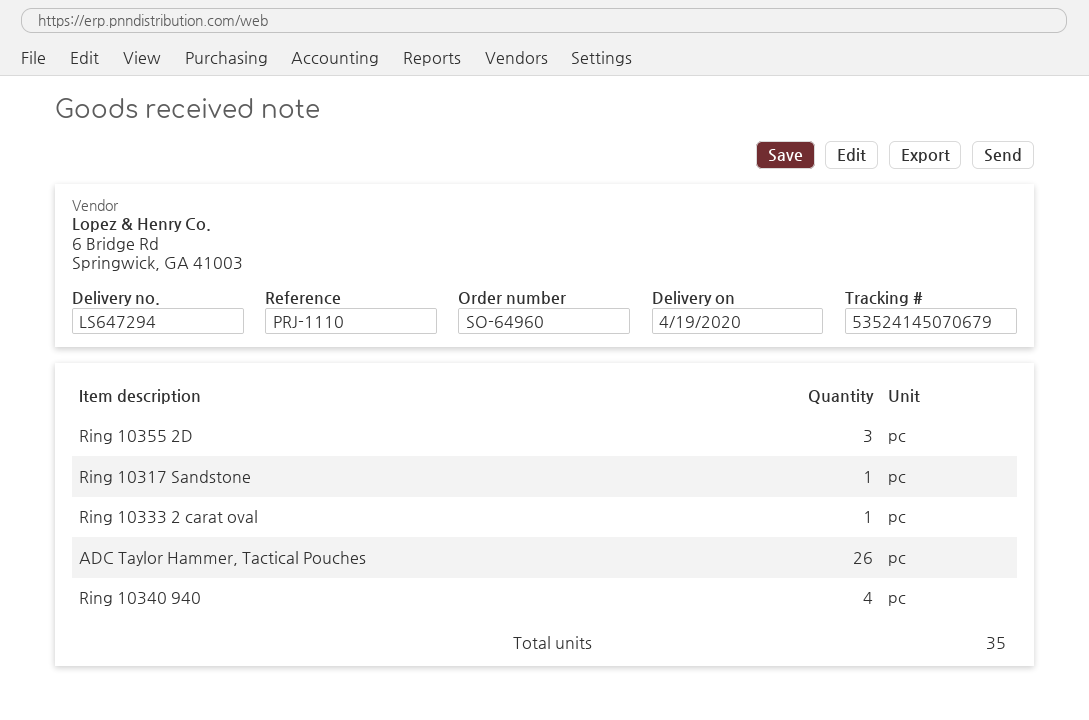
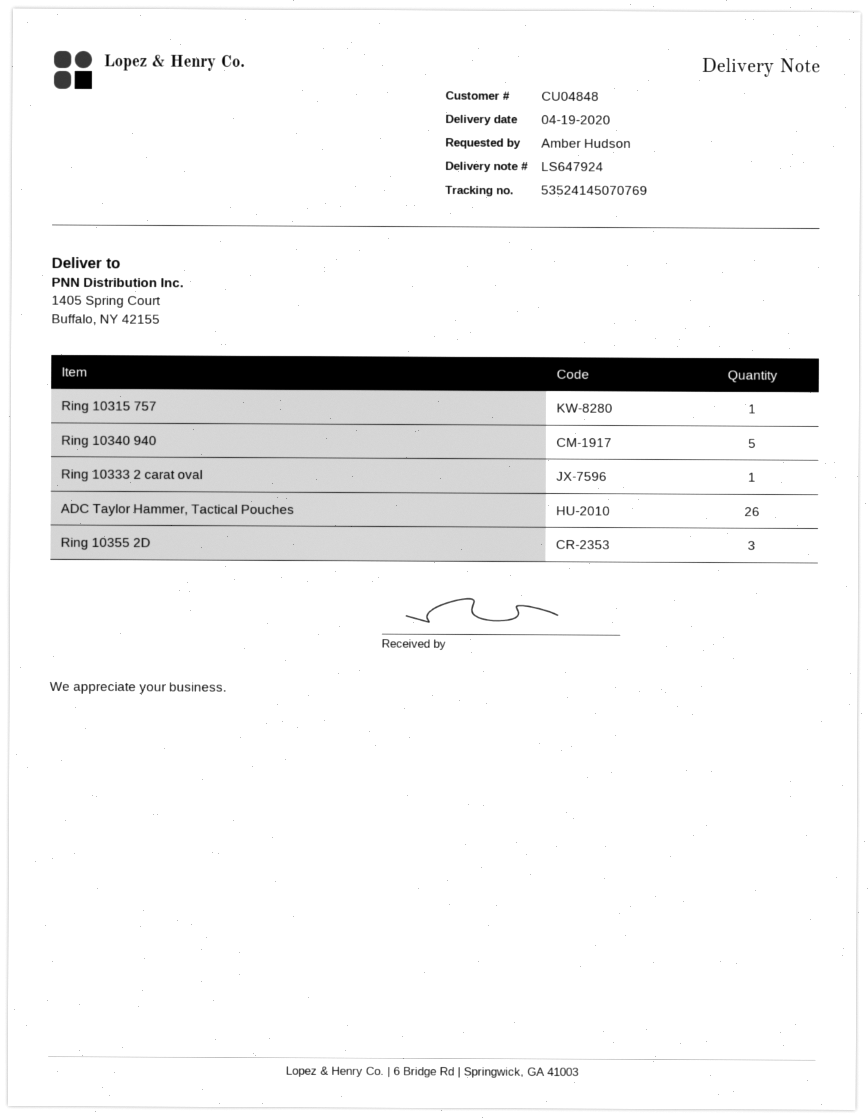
delivery note number: LS647294 -> LS647924
tracking number: 53524145070679 -> 53524145070769
Ring 10317 Sandstone: 1 -> none
Ring 10340 940: 4 -> 5
Ring 10315 757: none -> 1

